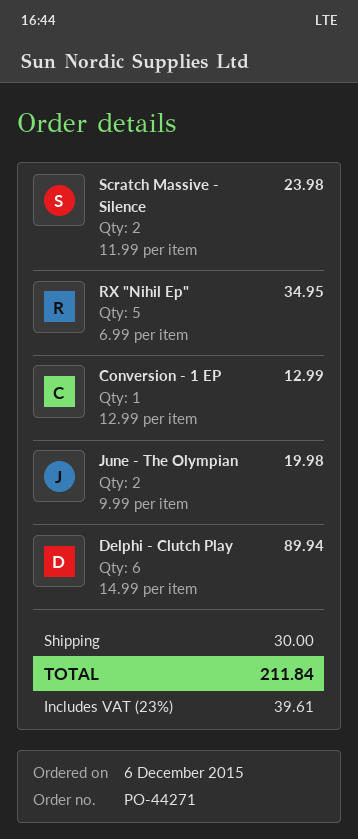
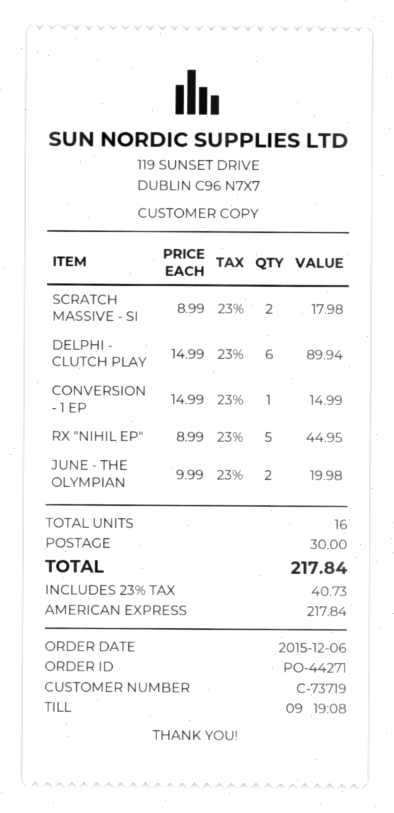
Scratch Massive - Silence: 2 x 11.99 = 23.98 -> 2 x 8.99 = 17.98
RX "Nihil Ep": 5 x 6.99 = 34.95 -> 5 x 8.99 = 44.95
Conversion - 1 EP: 1 x 12.99 = 12.99 -> 1 x 14.99 = 14.99
tax: 23% = 39.61 -> 23% = 40.73
total: 211.84 -> 217.84

